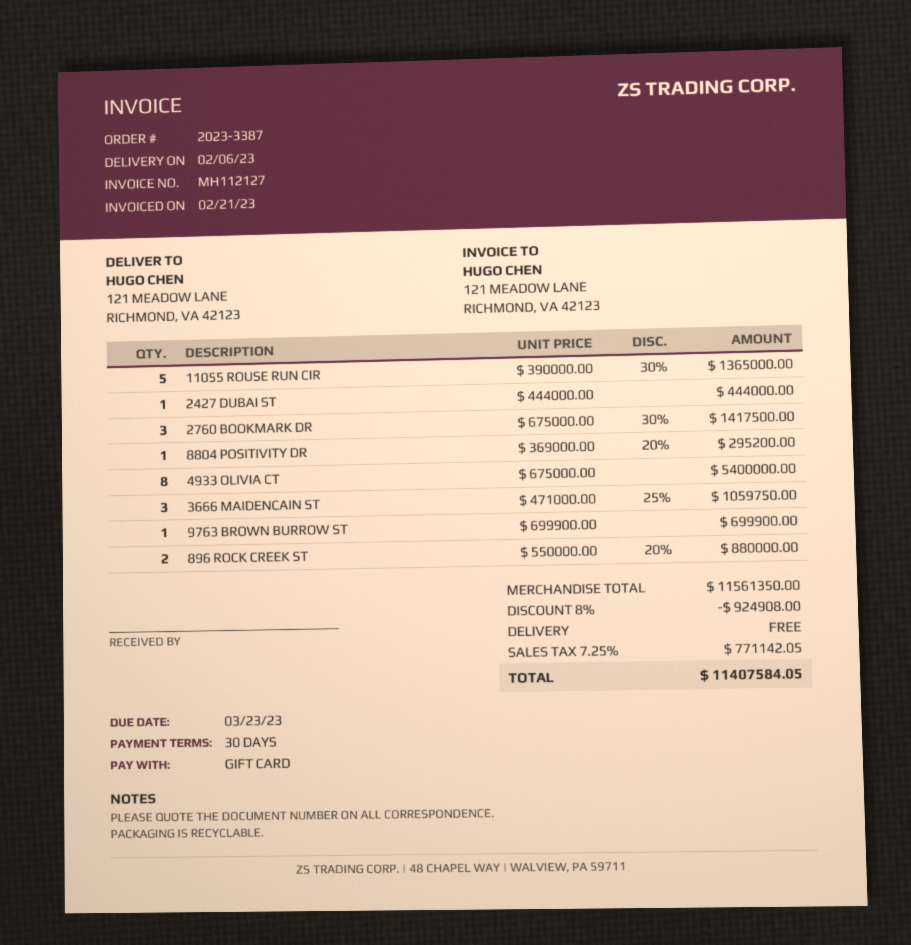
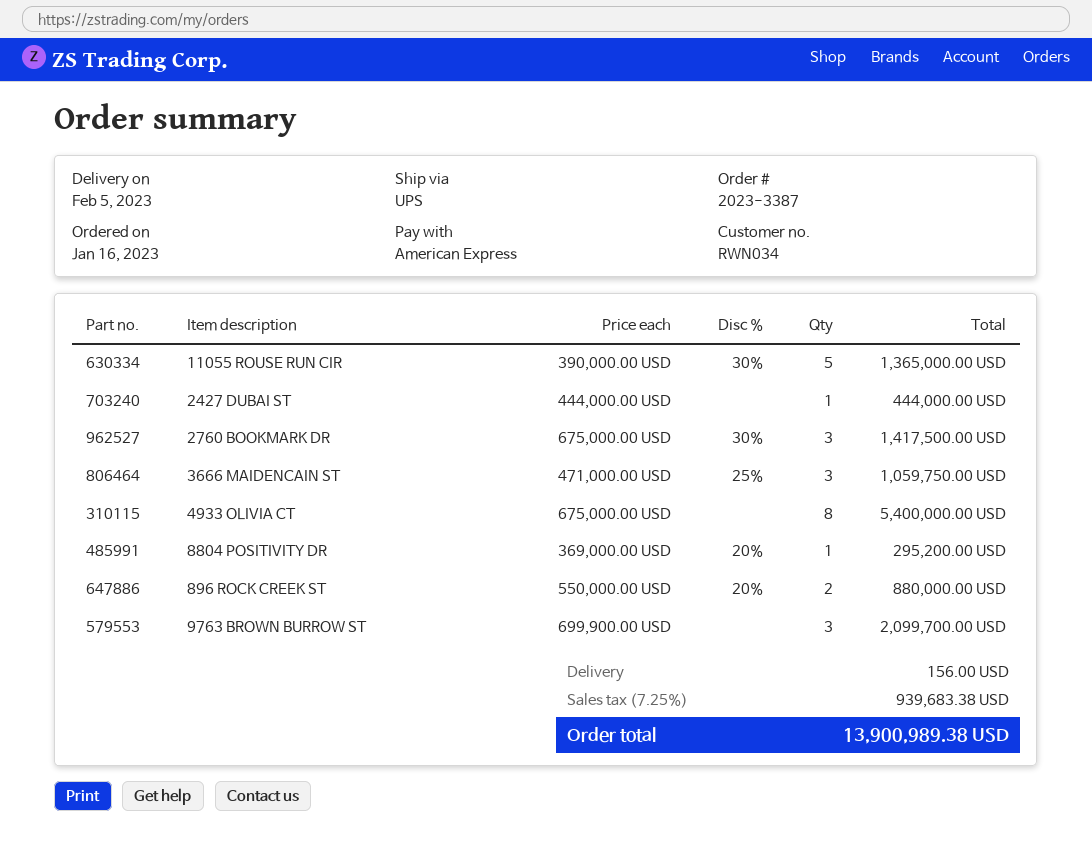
delivery date: 2023-02-06 -> 2023-02-05
payment method: gift card -> American Express
9763 BROWN BURROW ST: 1 x 699900.00 = 699900.00 -> 3 x 699900.00 = 2099700.00
discount: 8% = 924908.00 -> none
shipping: 0.00 -> 156.00
tax: 7.25% = 771142.05 -> 7.25% = 939683.38
total: 11407584.05 -> 13900989.38

